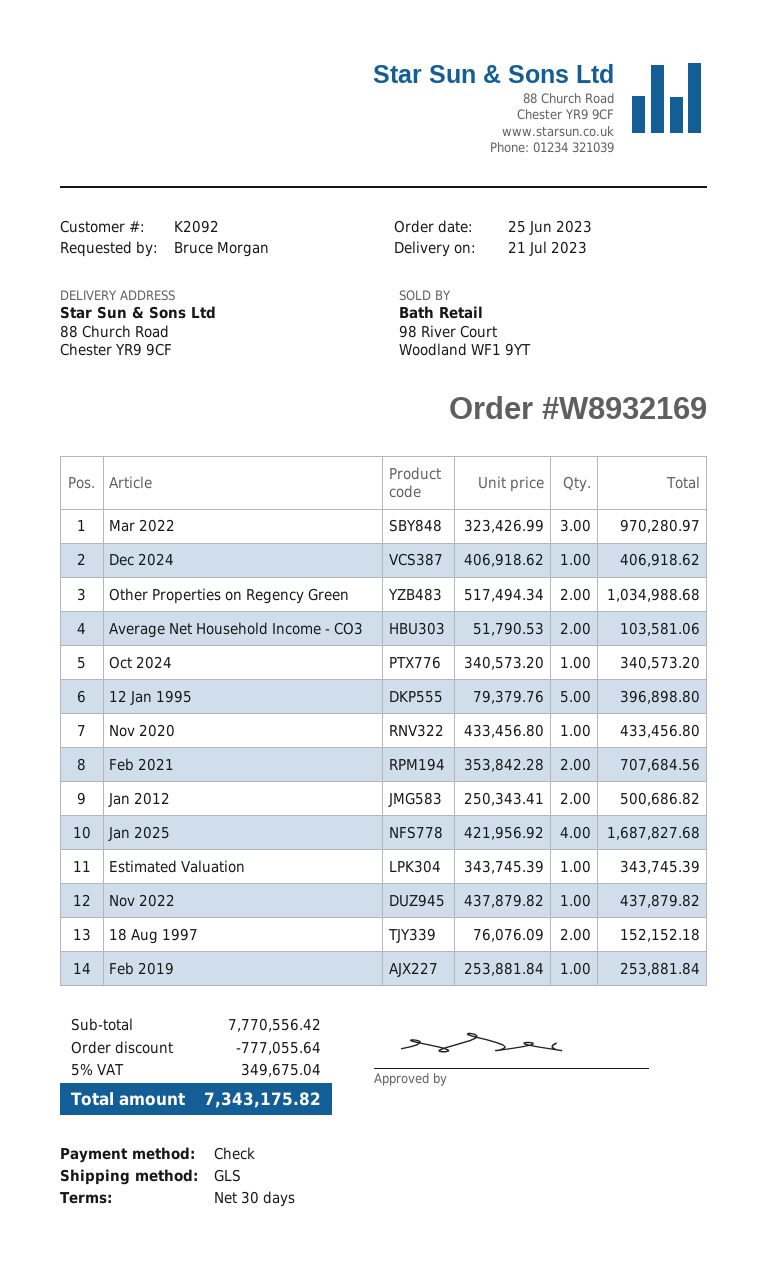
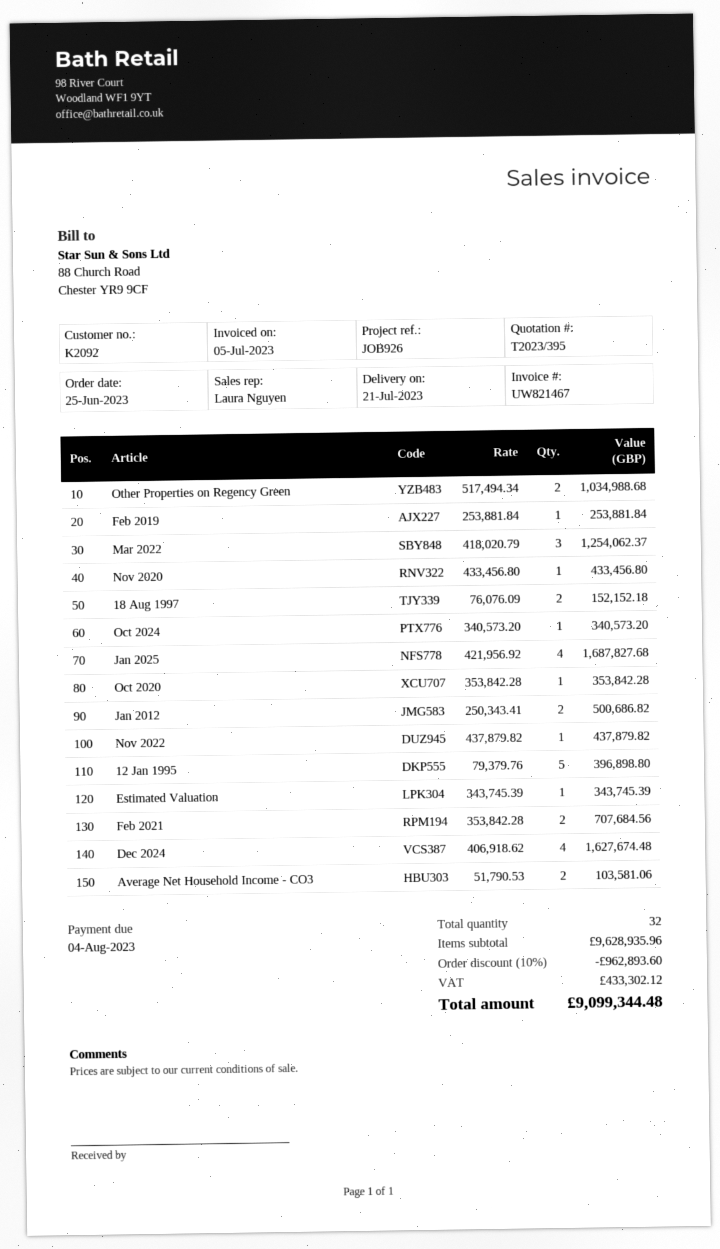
Mar 2022: 3 x 323426.99 = 970280.97 -> 3 x 418020.79 = 1254062.37
Dec 2024: 1 x 406918.62 = 406918.62 -> 4 x 406918.62 = 1627674.48
Oct 2020: none -> 1 x 353842.28 = 353842.28
subtotal: 7770556.42 -> 9628935.96
discount: 777055.64 -> 962893.60
tax: 349675.04 -> 433302.12
total: 7343175.82 -> 9099344.48

